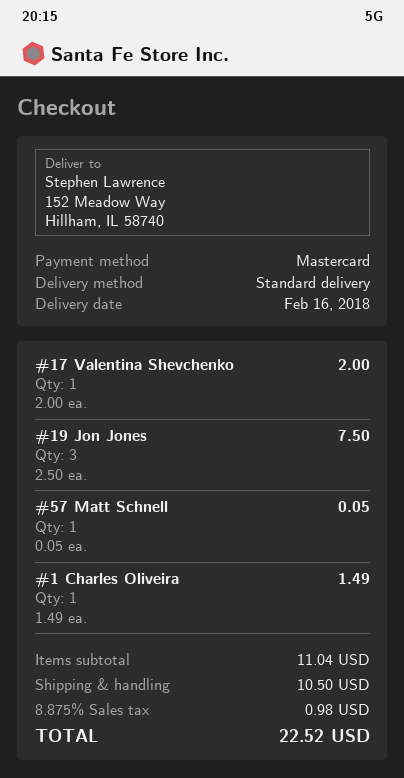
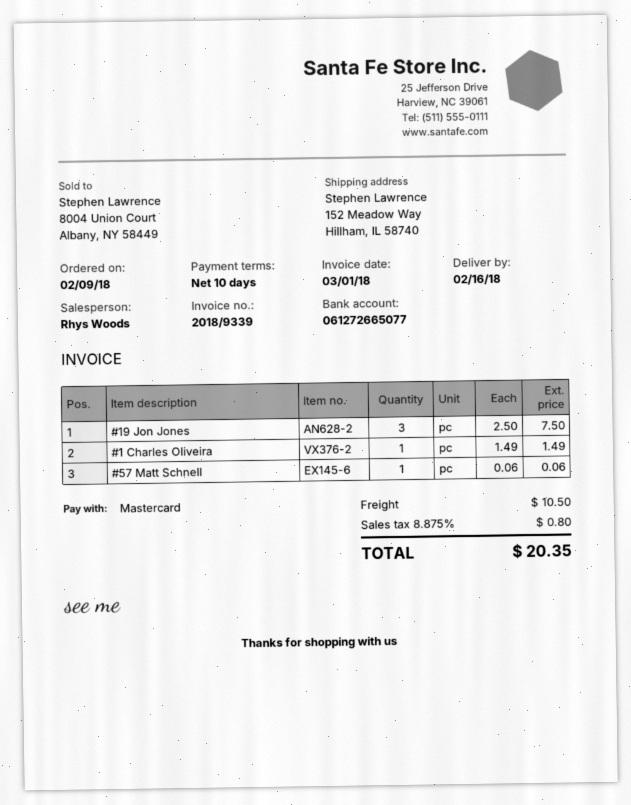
#17 Valentina Shevchenko: 1 x 2.00 = 2.00 -> none
#57 Matt Schnell: 1 x 0.05 = 0.05 -> 1 x 0.06 = 0.06
tax: 8.875% = 0.98 -> 8.875% = 0.80
total: 22.52 -> 20.35

